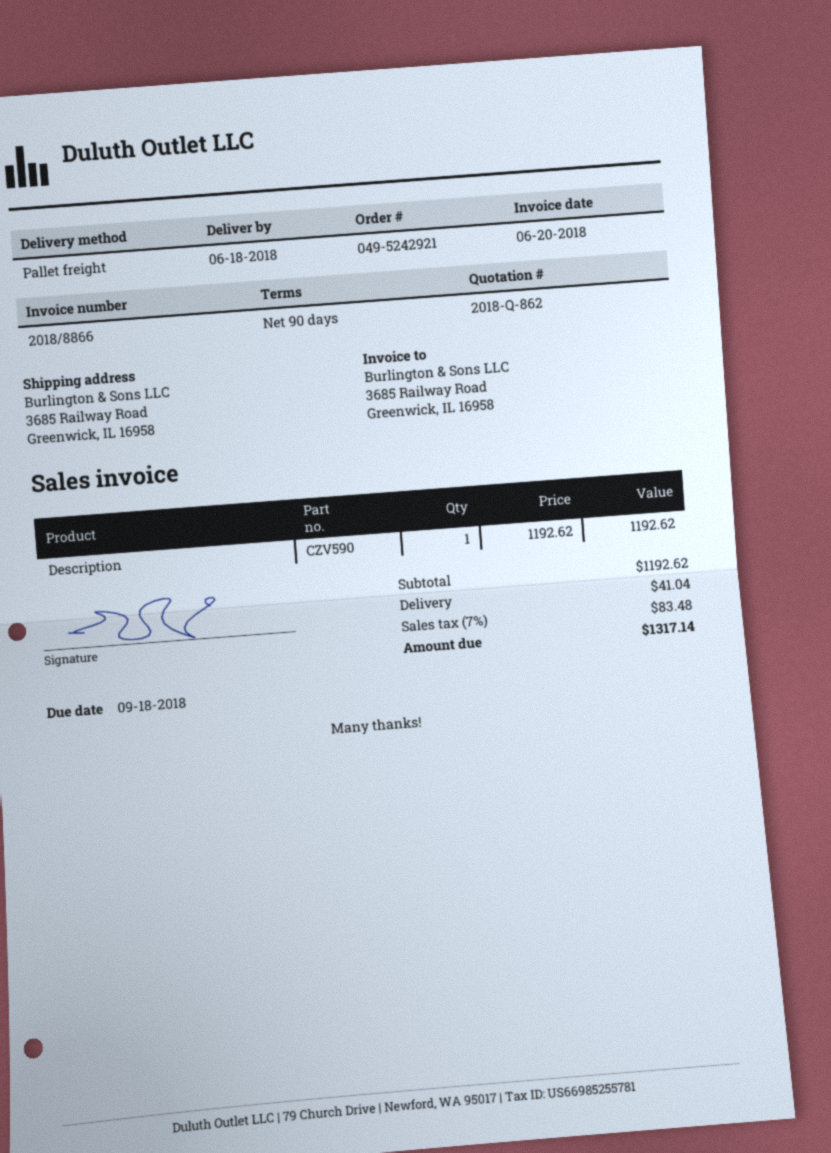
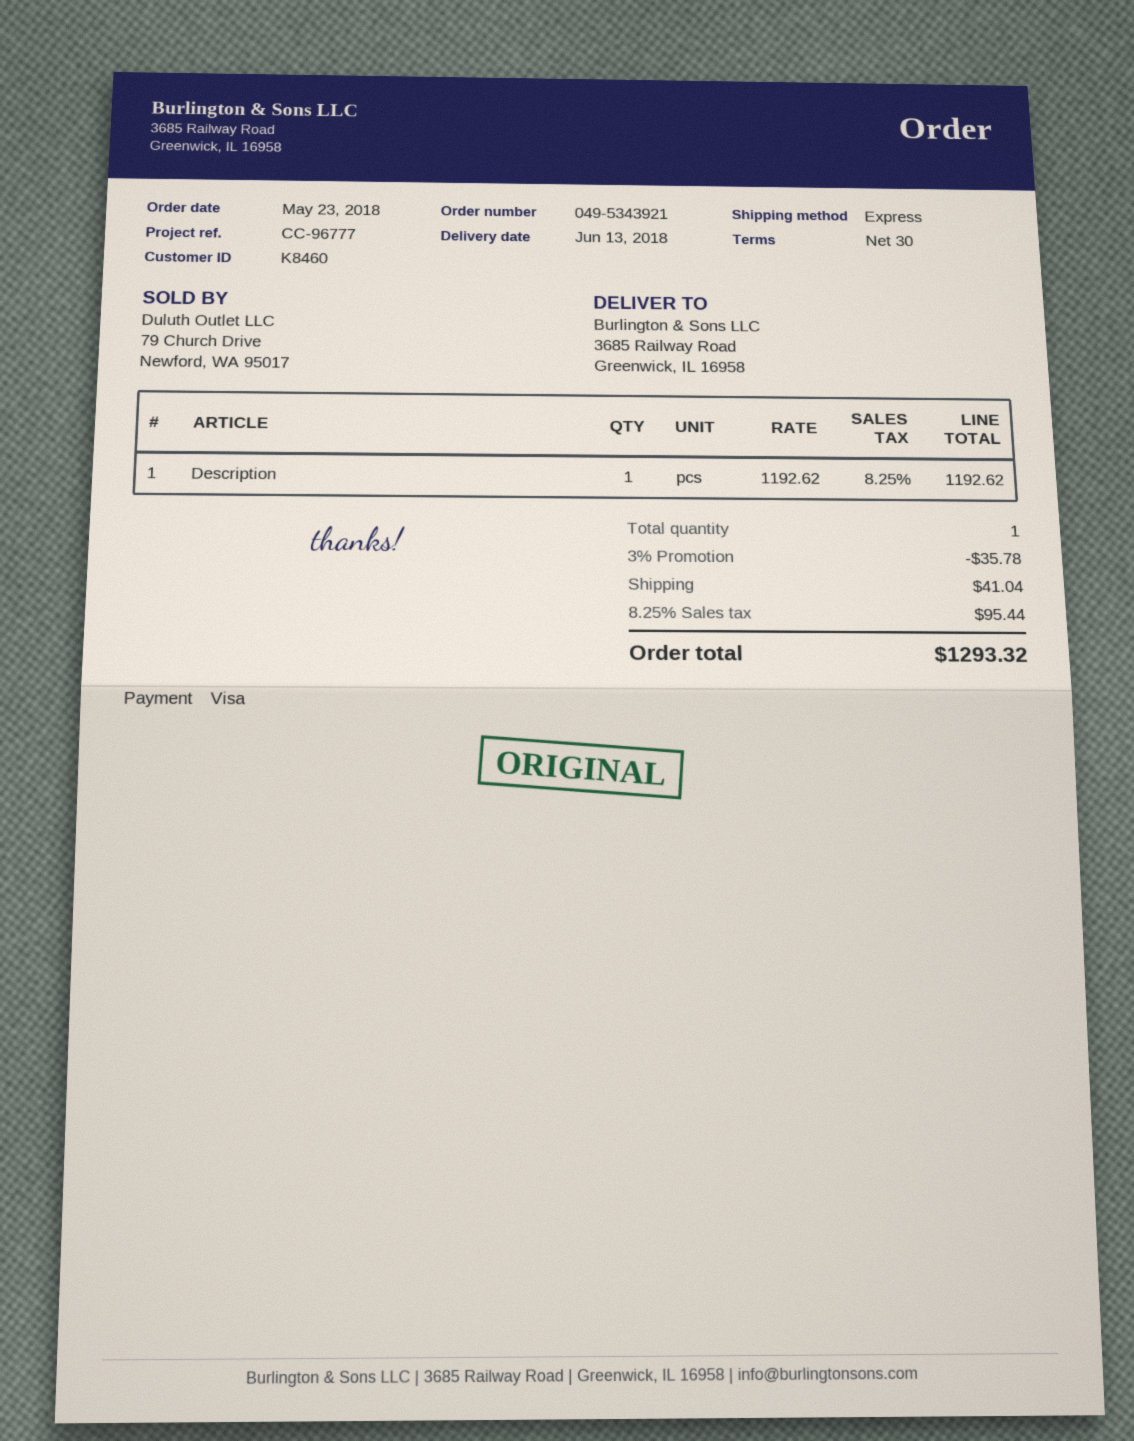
order number: 049-5242921 -> 049-5343921
delivery date: 2018-06-18 -> 2018-06-13
payment terms: 90 days -> 30 days
shipping method: pallet freight -> express
discount: none -> 3% = 35.78
tax: 7% = 83.48 -> 8.25% = 95.44
total: 1317.14 -> 1293.32

